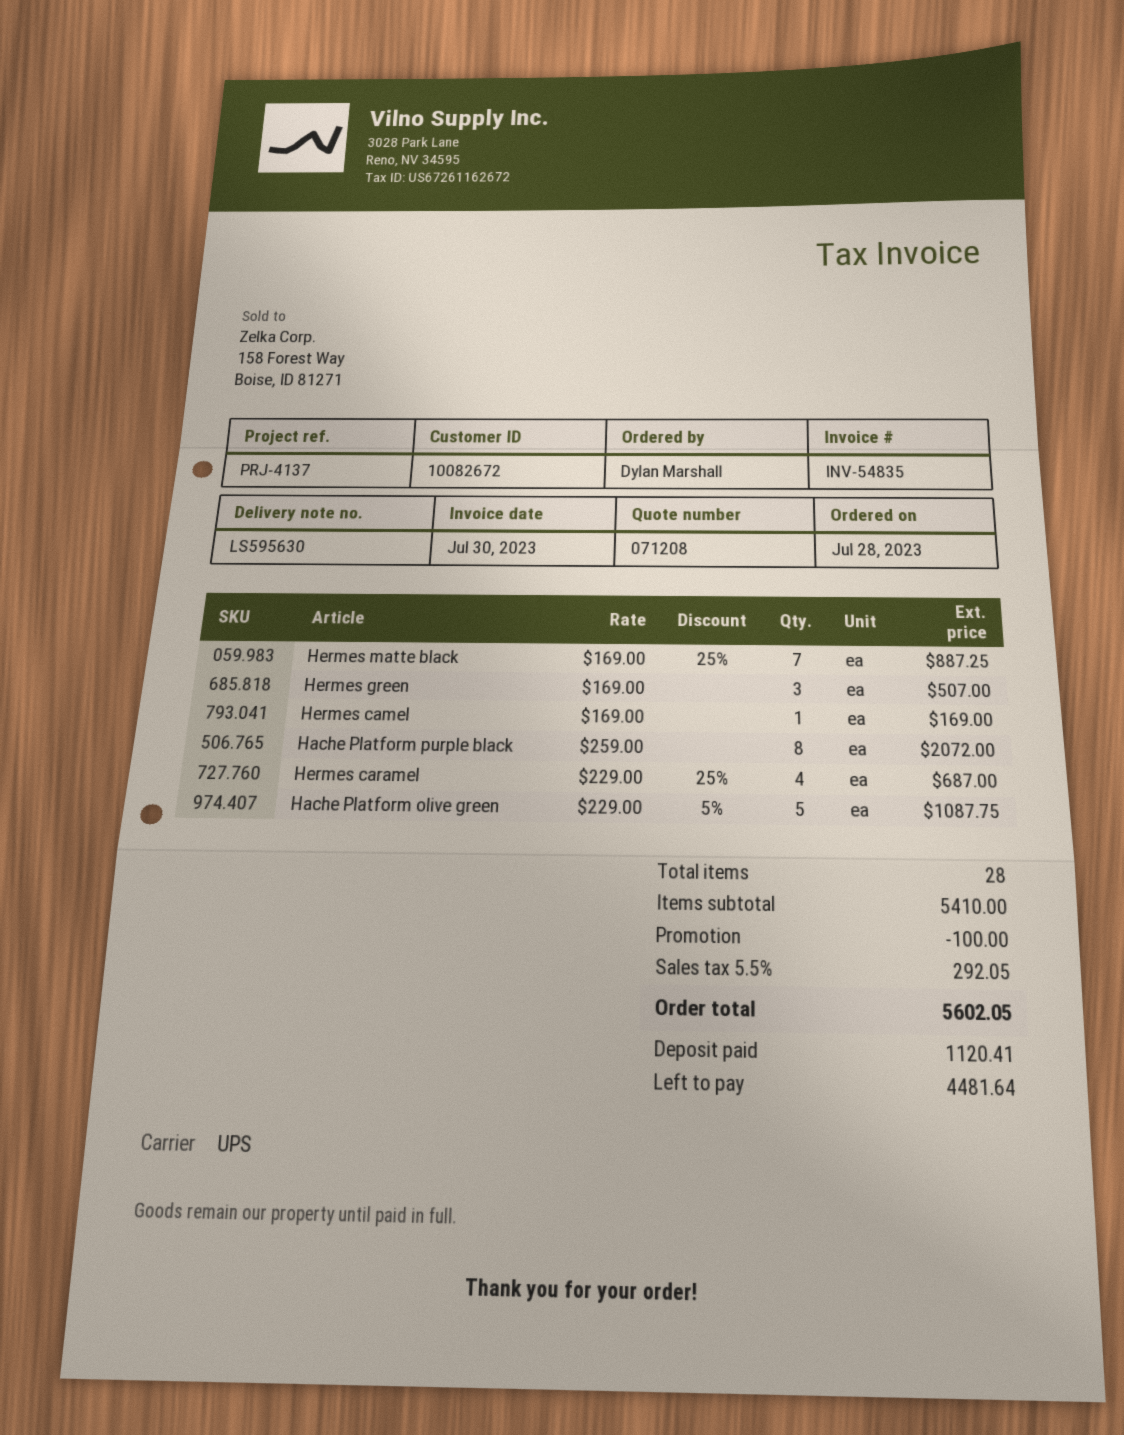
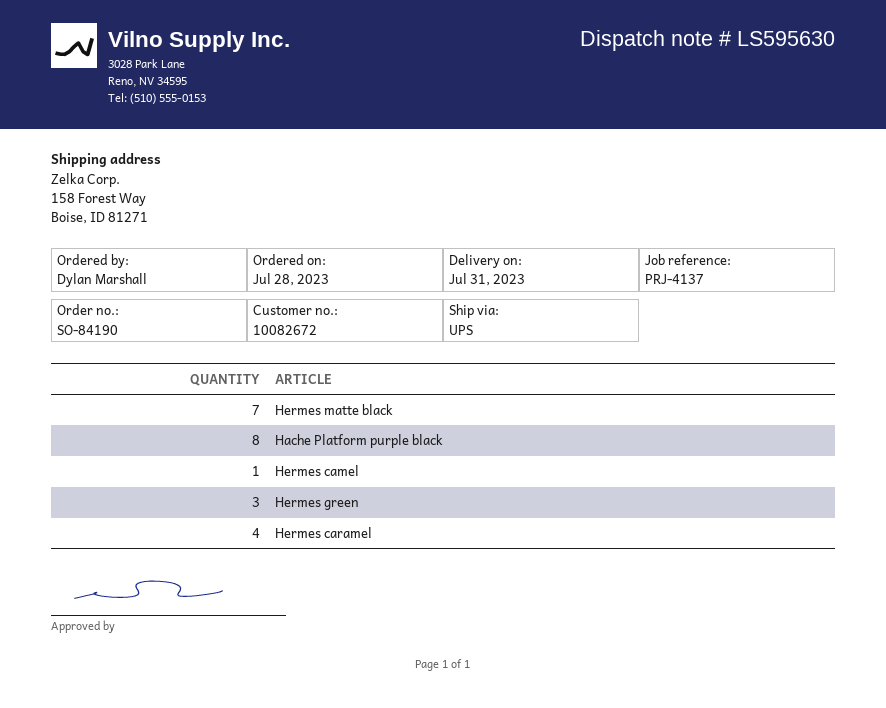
Hache Platform olive green: 5 -> none

